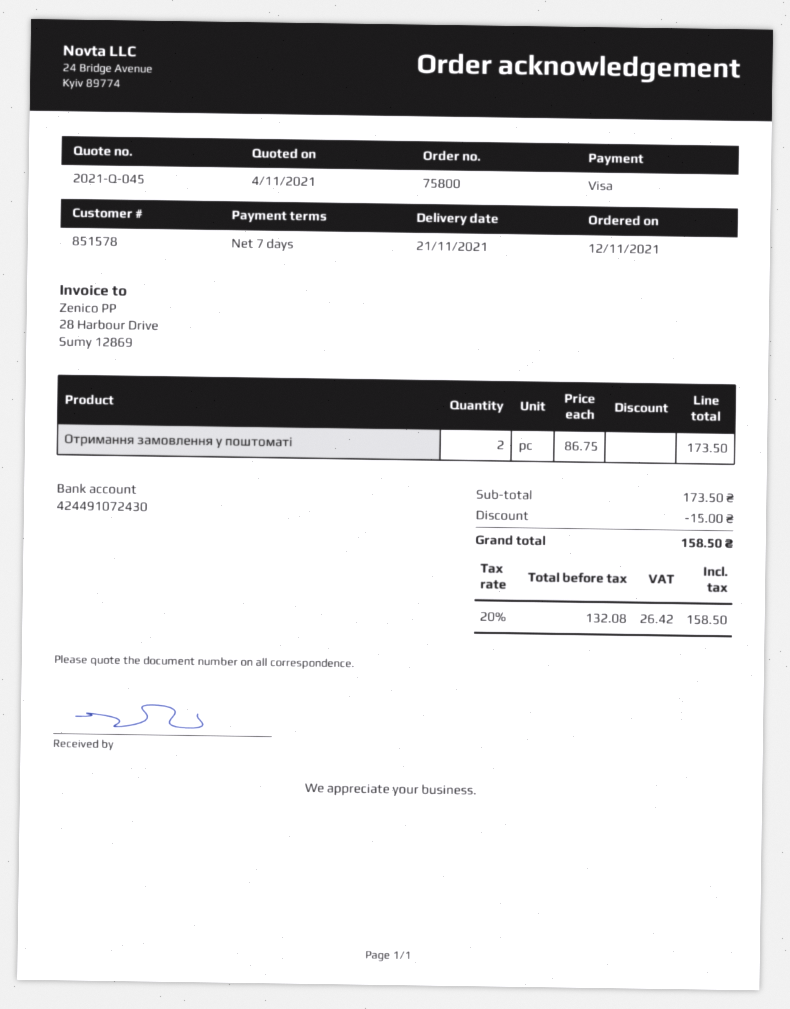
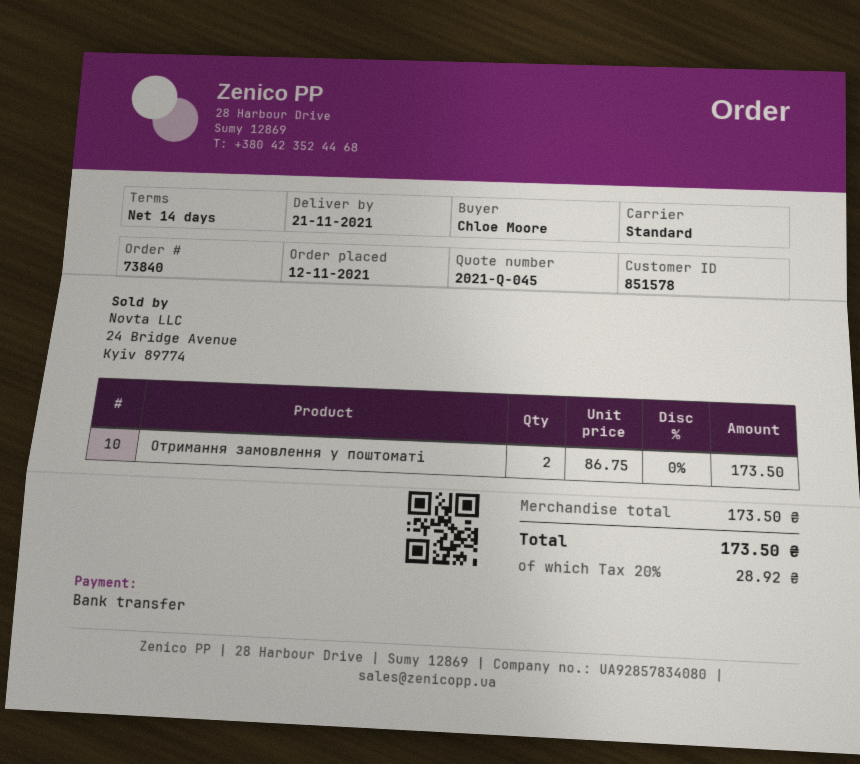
order number: 75800 -> 73840
payment terms: 7 days -> 14 days
payment method: Visa -> bank transfer
discount: 15.00 -> none
tax: 20% = 26.42 -> 20% = 28.92
total: 158.50 -> 173.50

